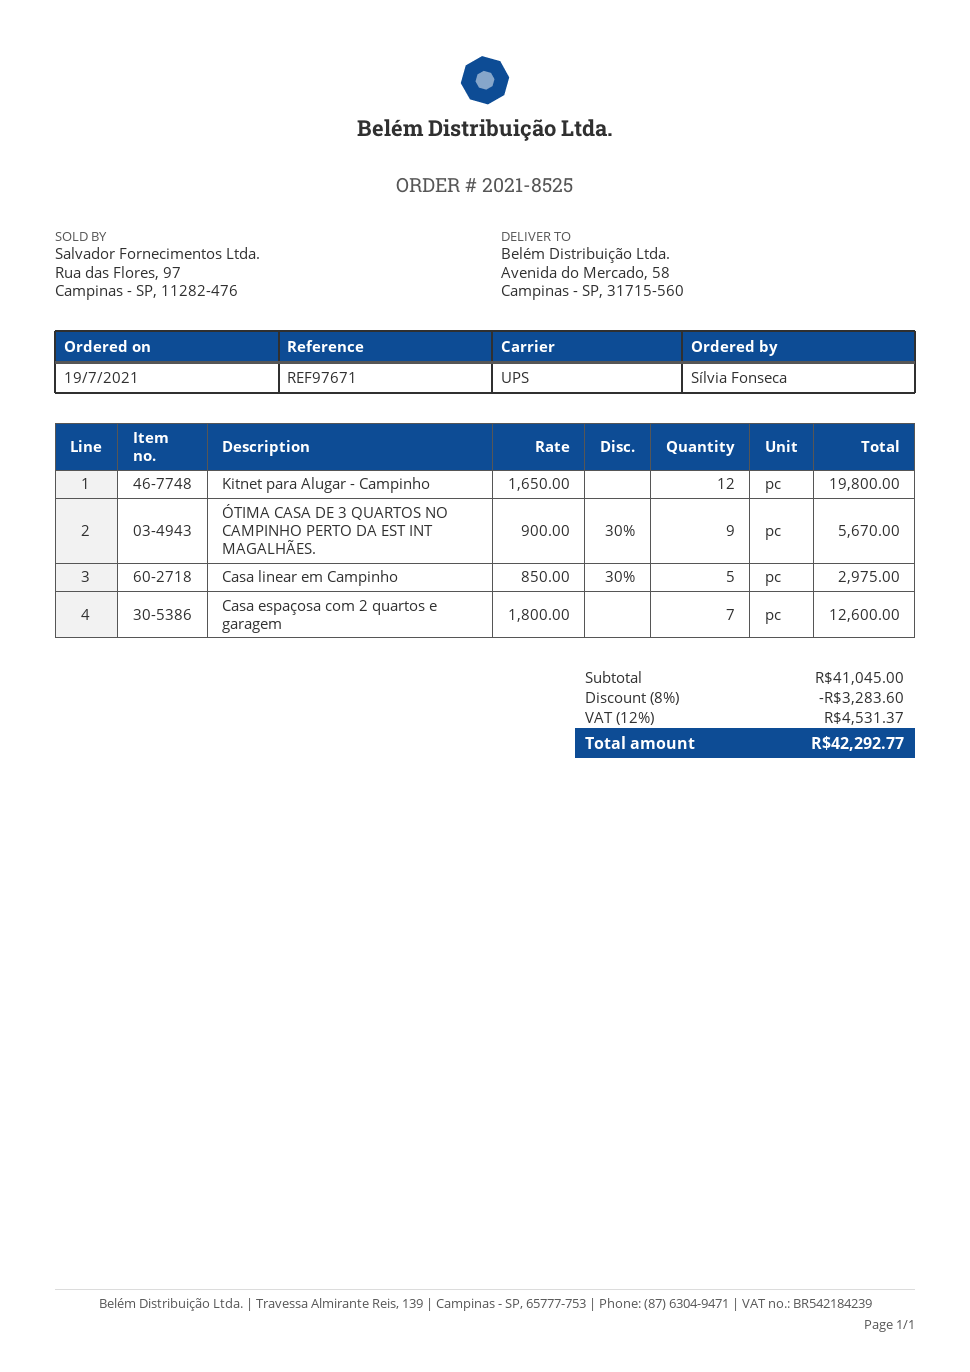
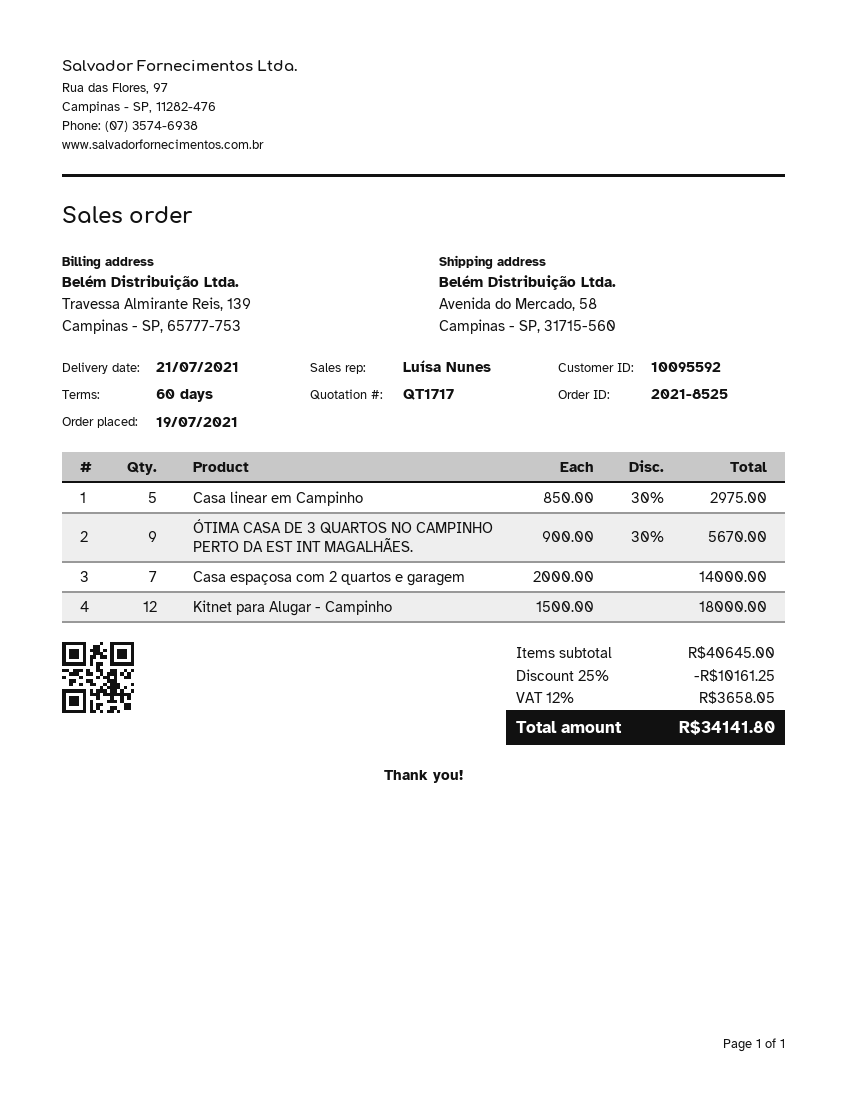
Kitnet para Alugar - Campinho: 12 x 1650.00 = 19800.00 -> 12 x 1500.00 = 18000.00
Casa espaçosa com 2 quartos e garagem: 7 x 1800.00 = 12600.00 -> 7 x 2000.00 = 14000.00
subtotal: 41045.00 -> 40645.00
discount: 8% = 3283.60 -> 25% = 10161.25
tax: 12% = 4531.37 -> 12% = 3658.05
total: 42292.77 -> 34141.80

